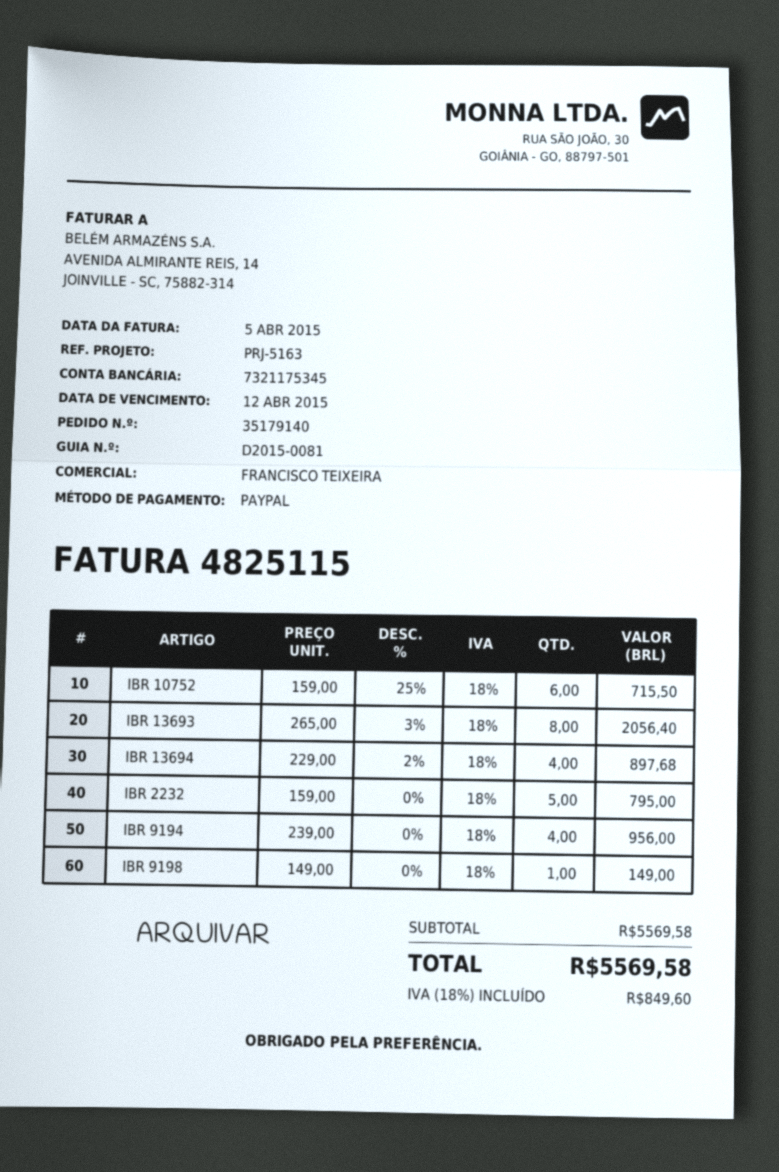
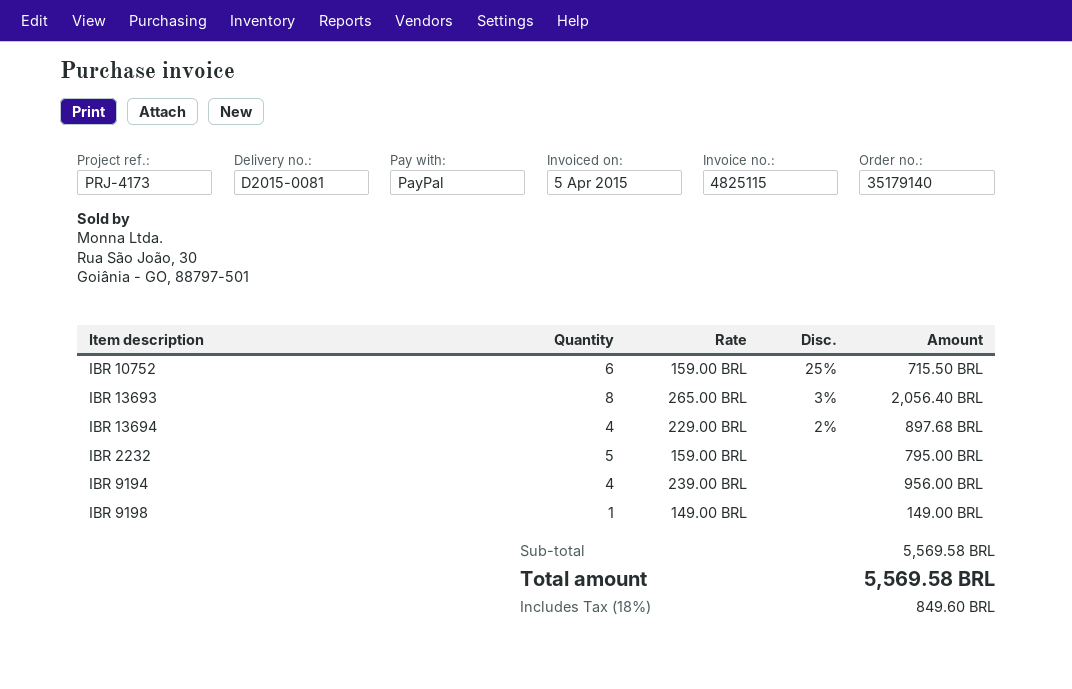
reference: PRJ-5163 -> PRJ-4173

